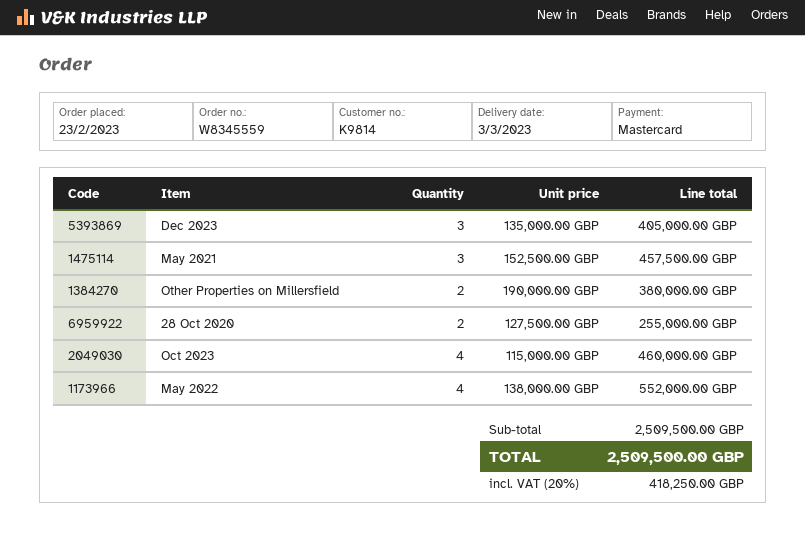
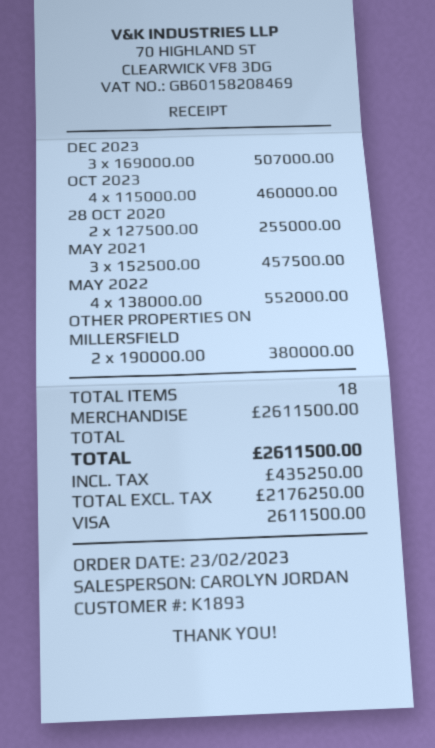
customer number: K9814 -> K1893
payment method: Mastercard -> Visa
Dec 2023: 3 x 135000.00 = 405000.00 -> 3 x 169000.00 = 507000.00
subtotal: 2509500.00 -> 2611500.00
tax: 418250.00 -> 435250.00
total: 2509500.00 -> 2611500.00

